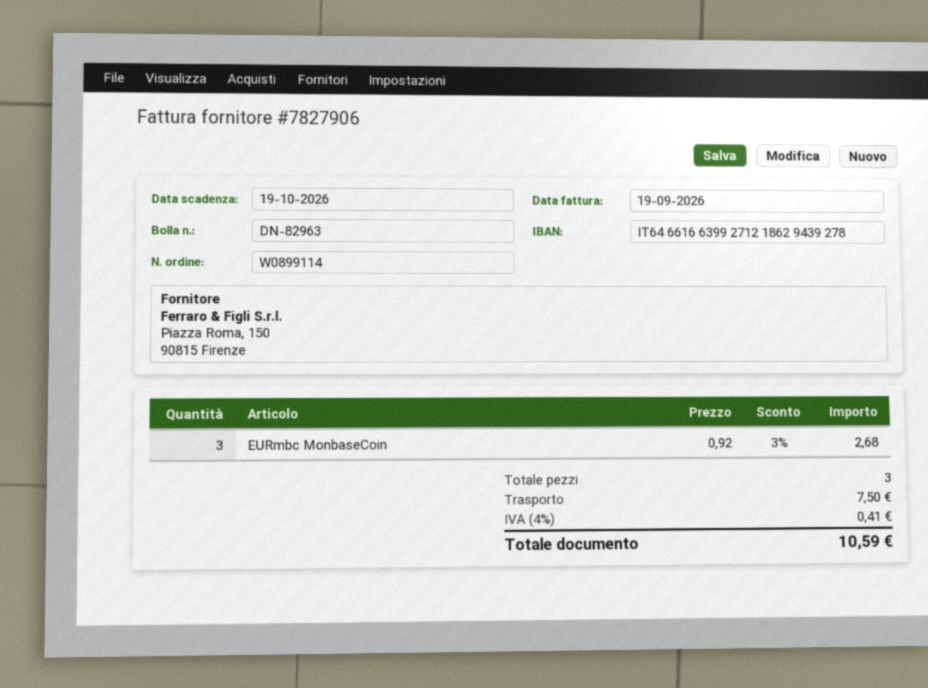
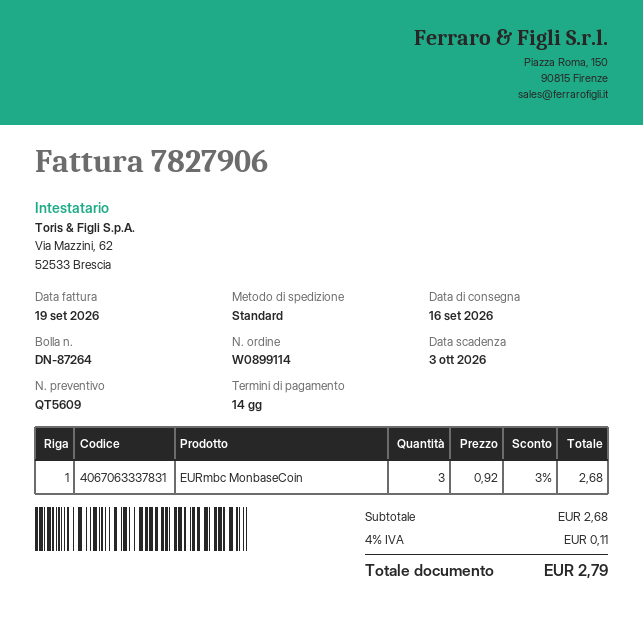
delivery note number: DN-82963 -> DN-87264
due date: 2026-10-19 -> 2026-10-03
shipping: 7.50 -> none
tax: 4% = 0.41 -> 4% = 0.11
total: 10.59 -> 2.79

